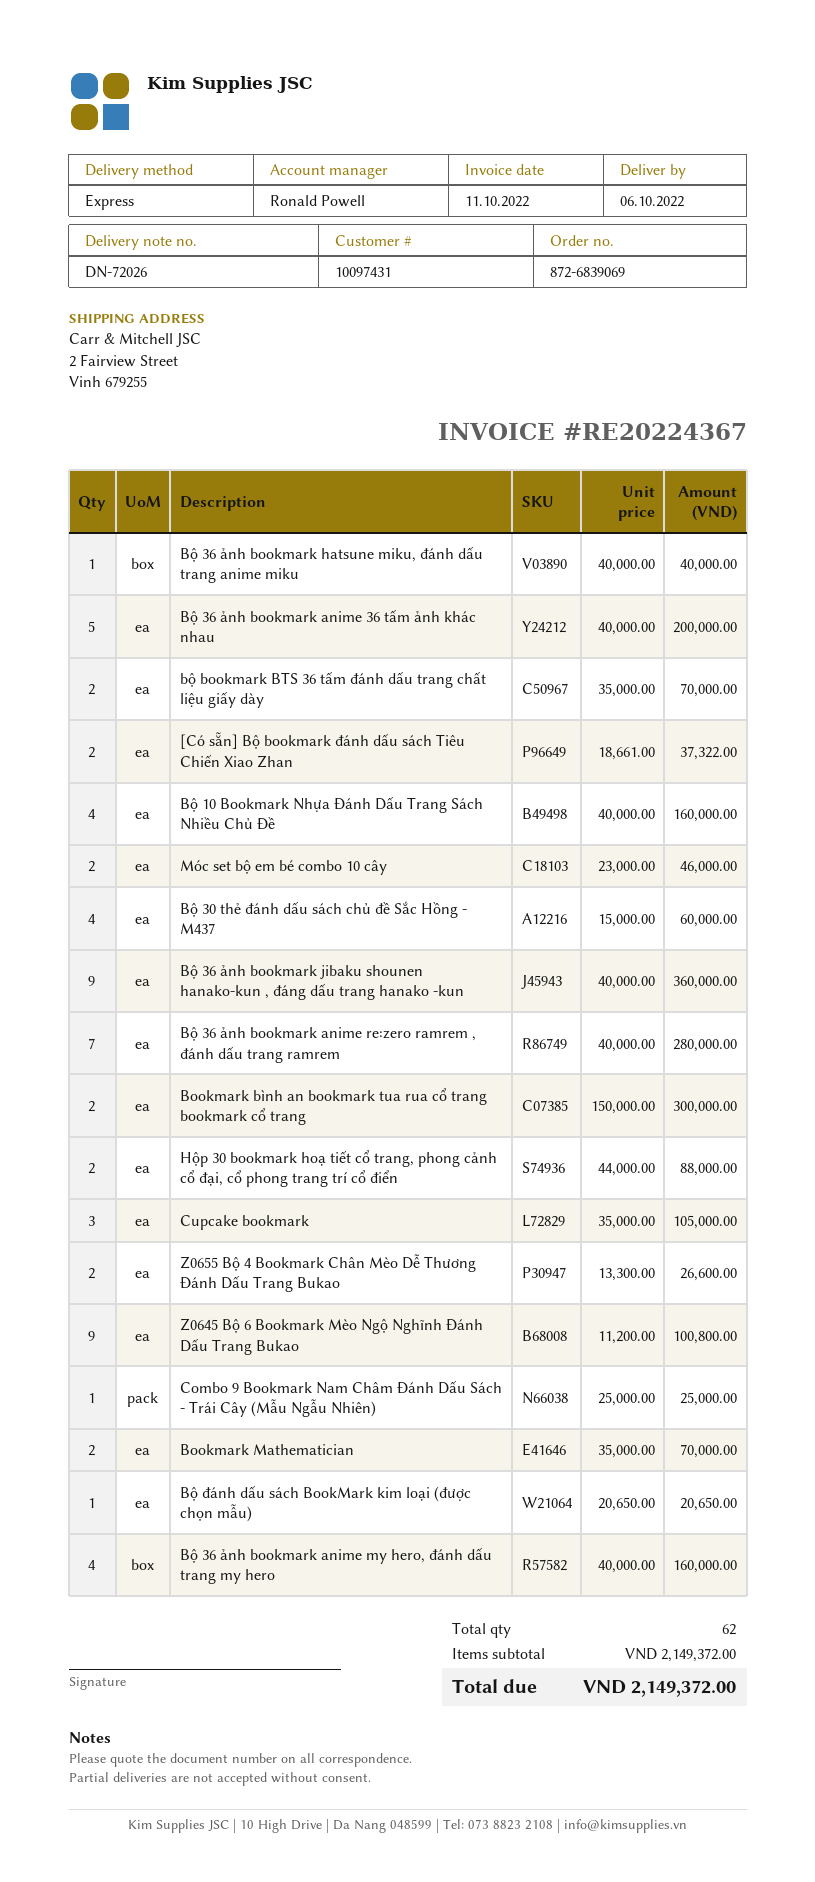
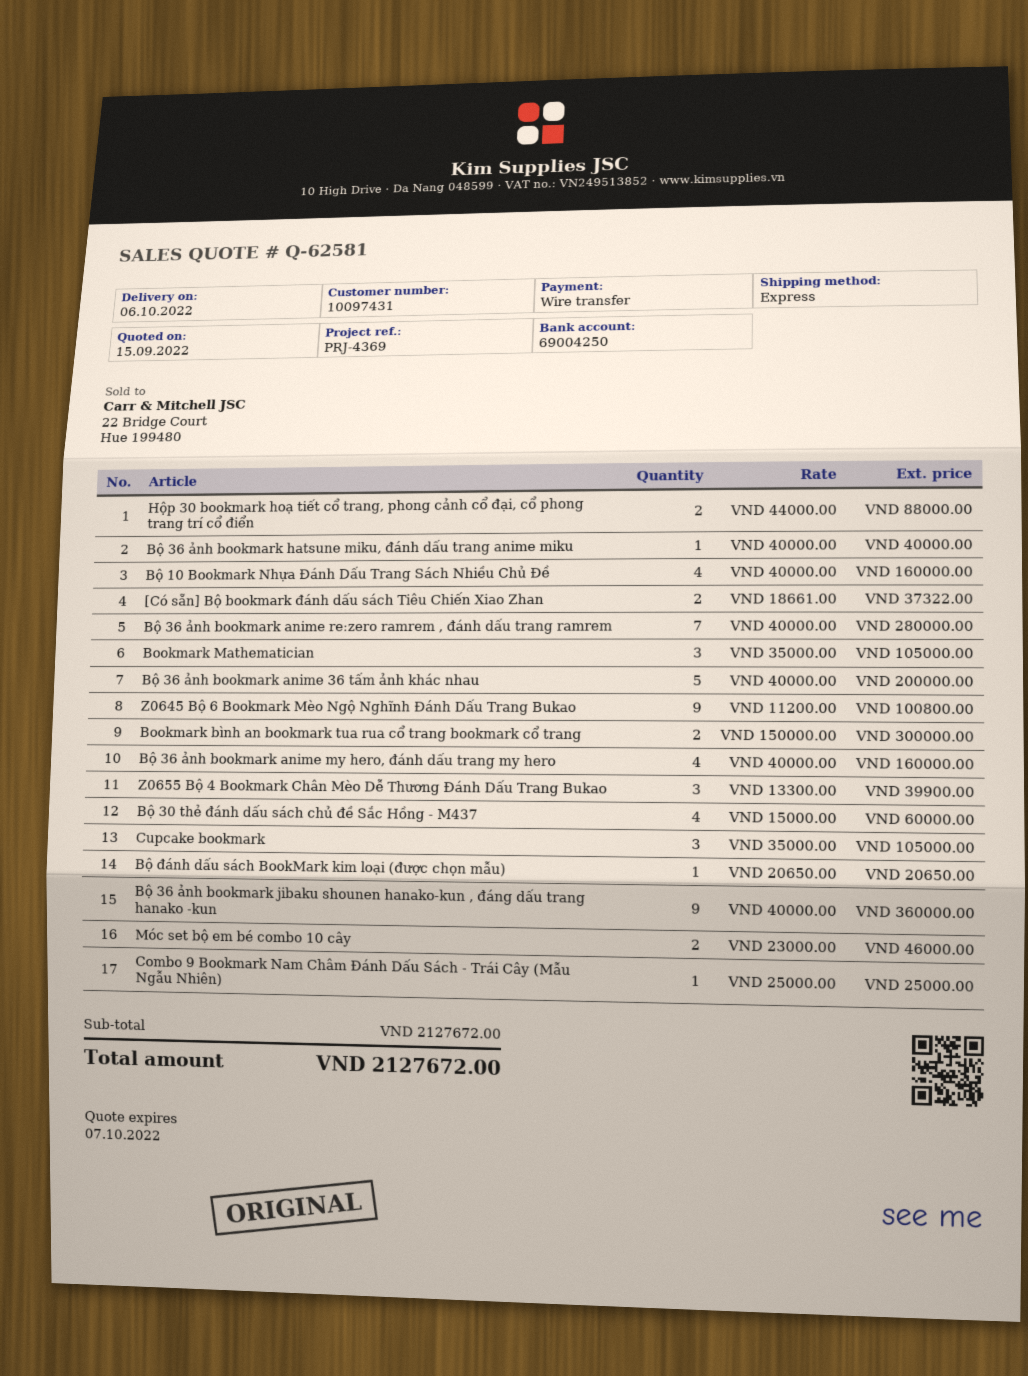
bộ bookmark BTS 36 tấm đánh dấu trang chất liệu giấy dày: 2 x 35000.00 = 70000.00 -> none
Z0655 Bộ 4 Bookmark Chân Mèo Dễ Thương Đánh Dấu Trang Bukao: 2 x 13300.00 = 26600.00 -> 3 x 13300.00 = 39900.00
Bookmark Mathematician: 2 x 35000.00 = 70000.00 -> 3 x 35000.00 = 105000.00
subtotal: 2149372.00 -> 2127672.00
total: 2149372.00 -> 2127672.00

